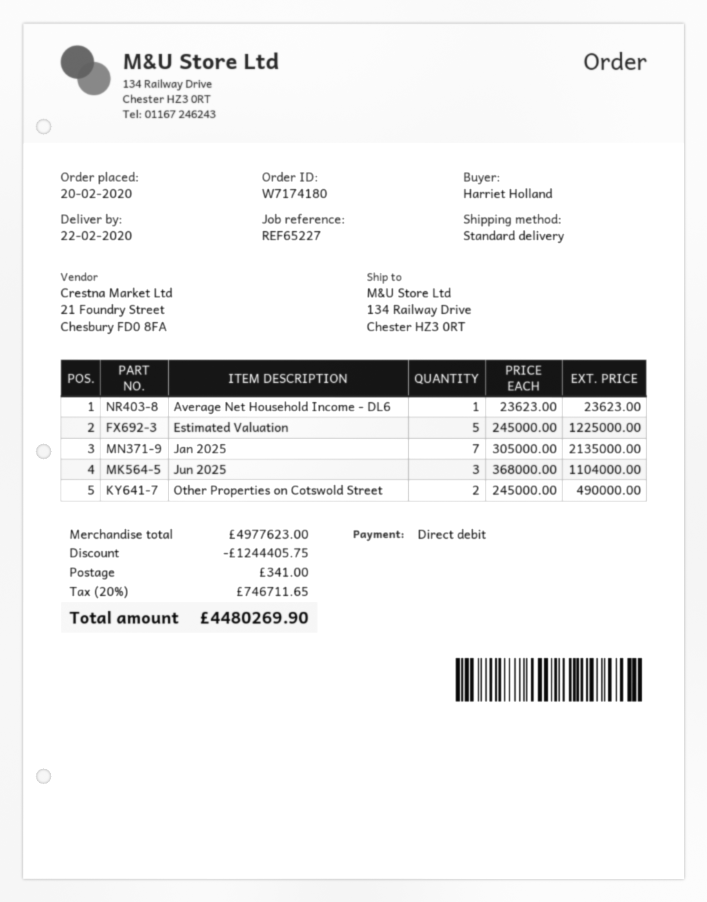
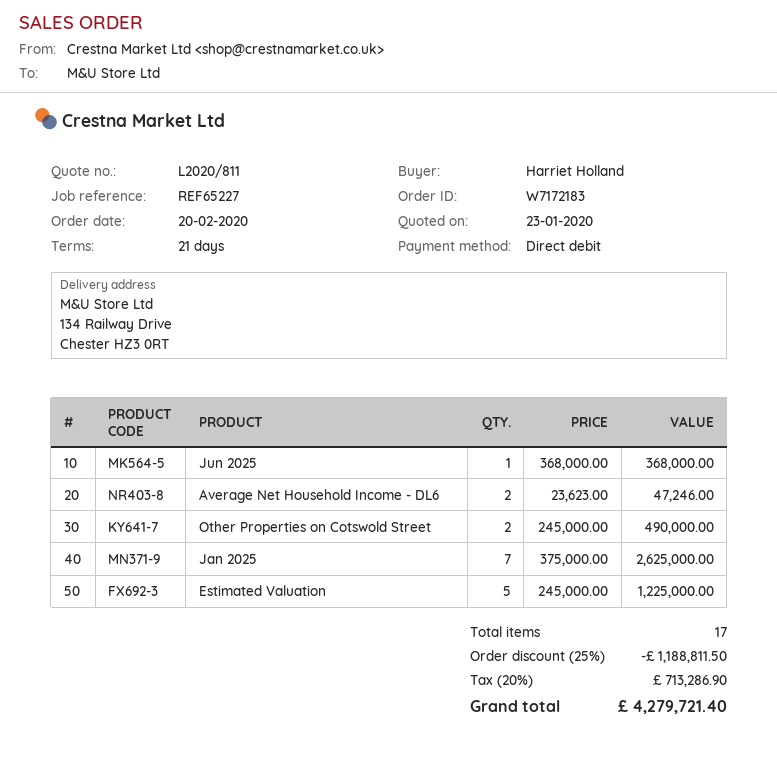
order number: W7174180 -> W7172183
Average Net Household Income - DL6: 1 x 23623.00 = 23623.00 -> 2 x 23623.00 = 47246.00
Jan 2025: 7 x 305000.00 = 2135000.00 -> 7 x 375000.00 = 2625000.00
Jun 2025: 3 x 368000.00 = 1104000.00 -> 1 x 368000.00 = 368000.00
discount: 1244405.75 -> 1188811.50
shipping: 341.00 -> none
tax: 20% = 746711.65 -> 20% = 713286.90
total: 4480269.90 -> 4279721.40

